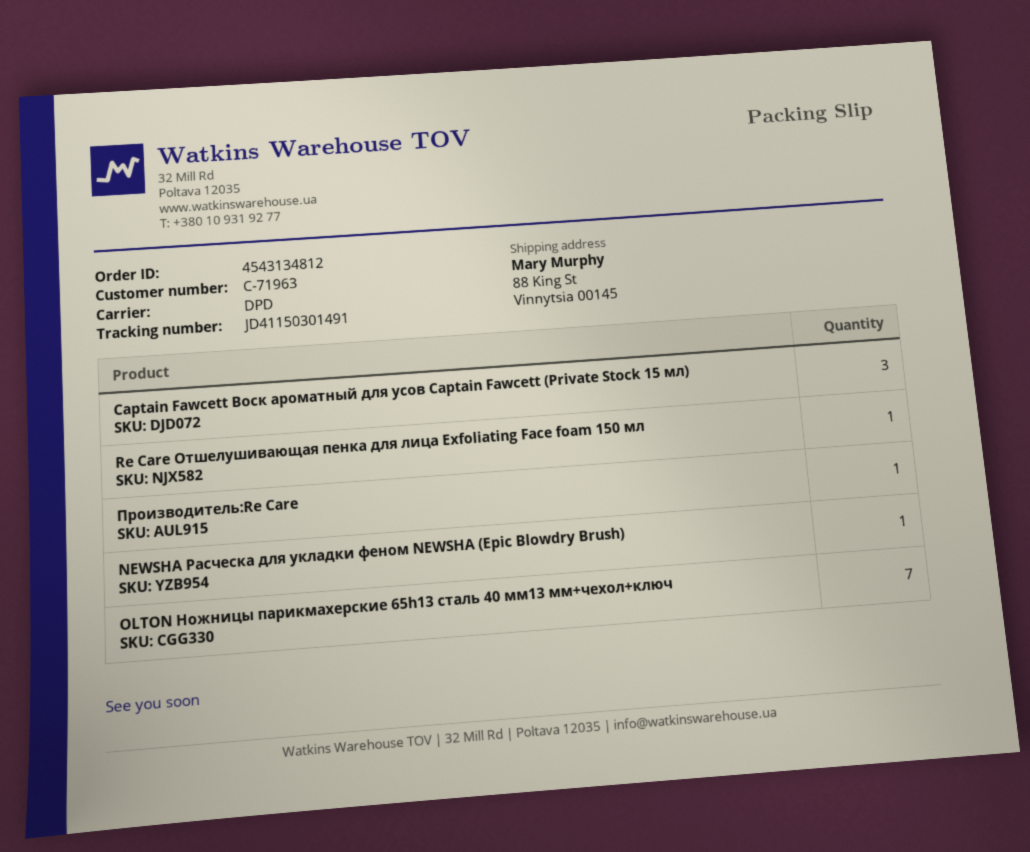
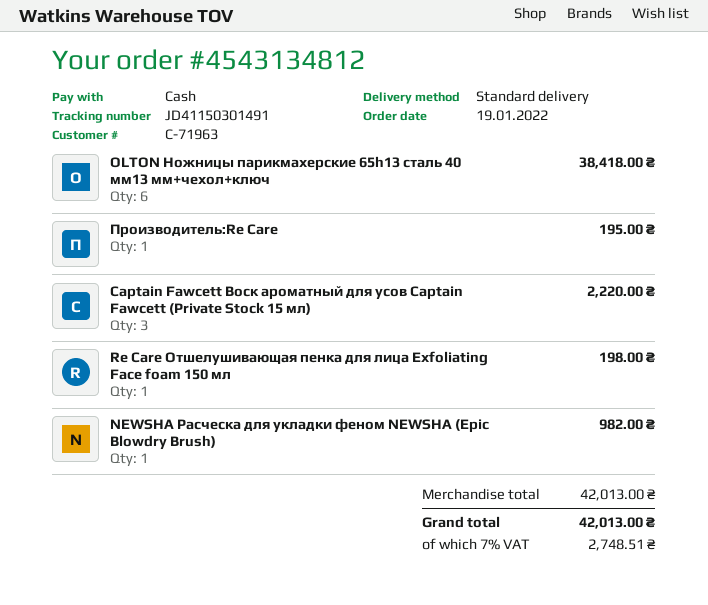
shipping method: DPD -> standard
OLTON Ножницы парикмахерские 65h13 сталь 40 мм13 мм+чехол+ключ: 7 -> 6

